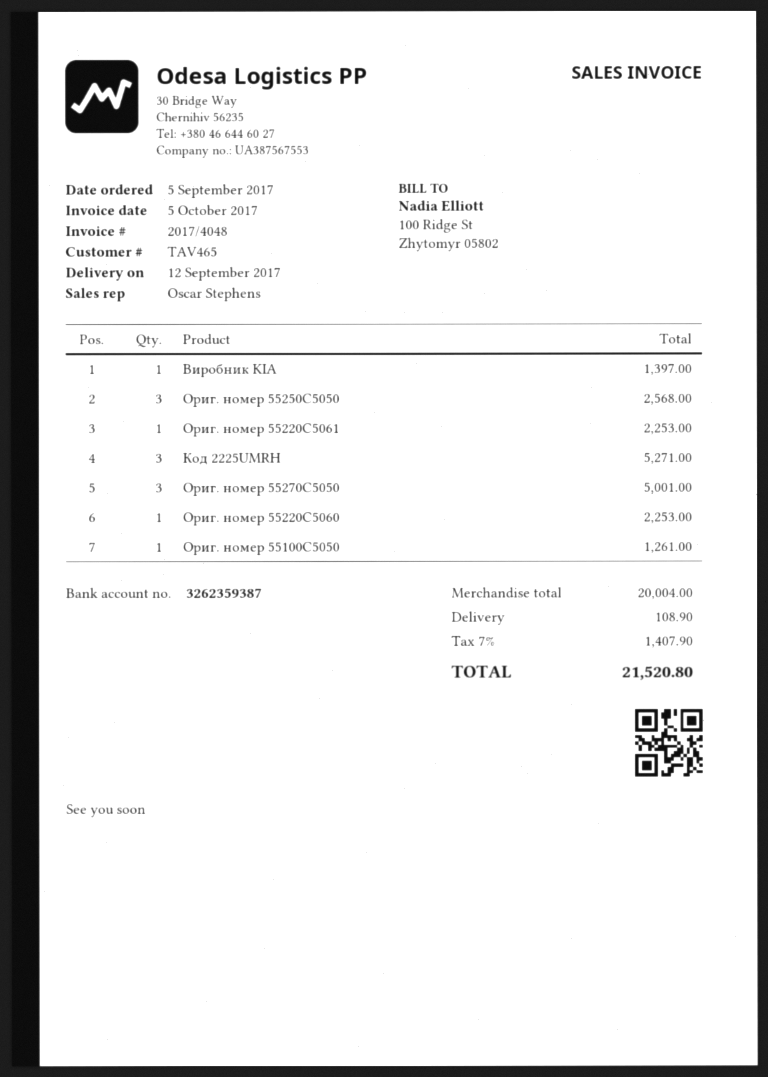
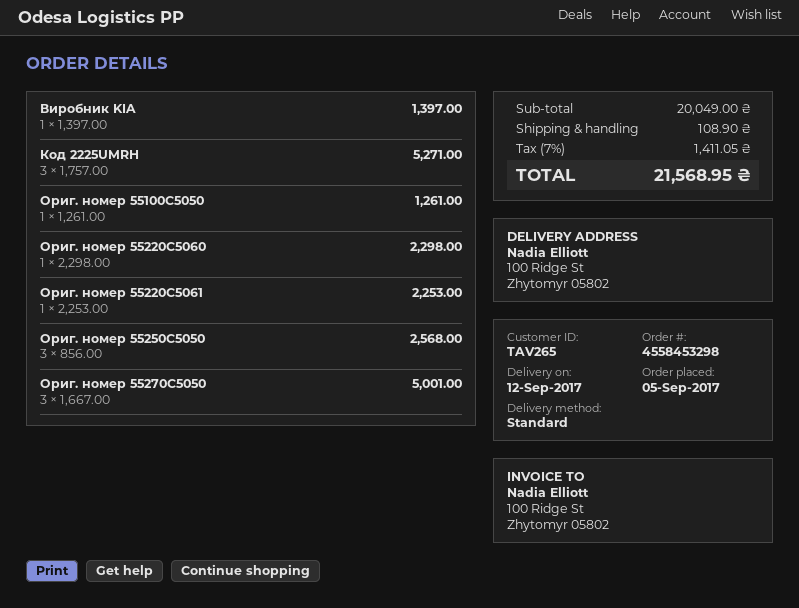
customer number: TAV465 -> TAV265
Ориг. номер 55220C5060: 1 for 2253.00 -> 1 for 2298.00
subtotal: 20004.00 -> 20049.00
tax: 7% = 1407.90 -> 7% = 1411.05
total: 21520.80 -> 21568.95

